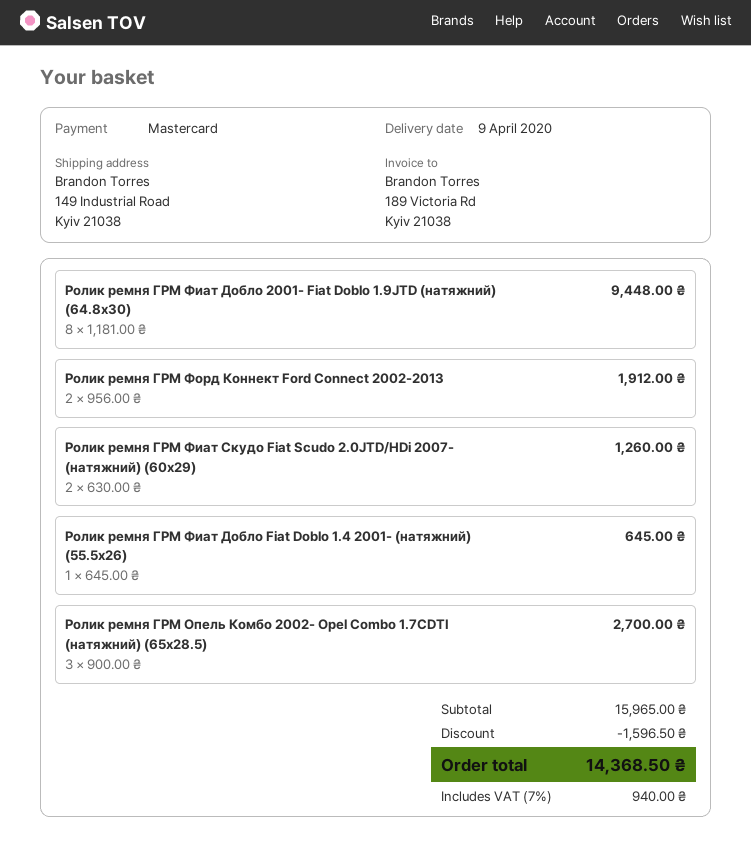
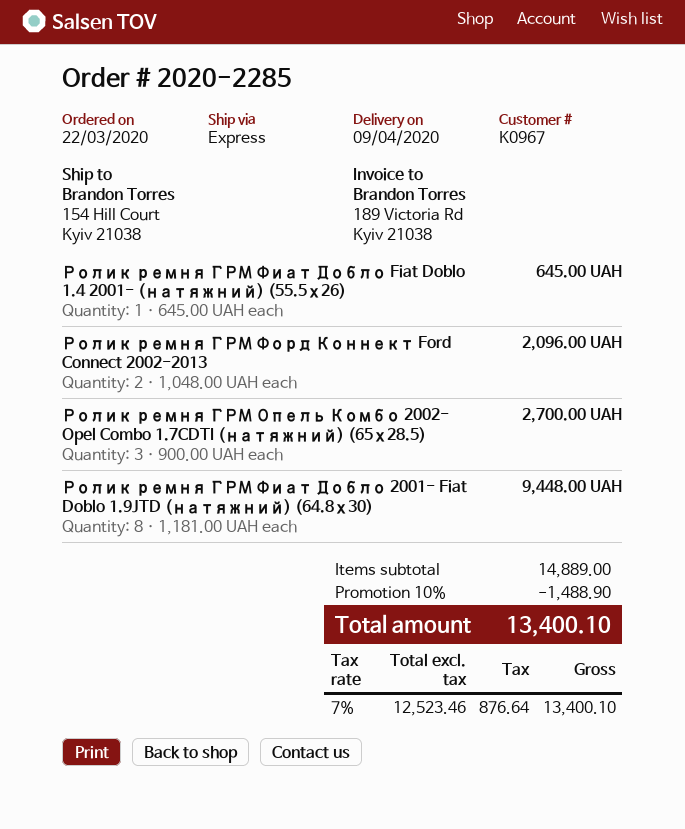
ship to: 149 Industrial Road, Kyiv 21038 -> 154 Hill Court, Kyiv 21038
Ролик ремня ГРМ Форд Коннект Ford Connect 2002-2013: 2 x 956.00 = 1912.00 -> 2 x 1048.00 = 2096.00
Ролик ремня ГРМ Фиат Скудо Fiat Scudo 2.0JTD/HDi 2007- (натяжний) (60х29): 2 x 630.00 = 1260.00 -> none
subtotal: 15965.00 -> 14889.00
discount: 1596.50 -> 1488.90
tax: 7% = 940.00 -> 7% = 876.64
total: 14368.50 -> 13400.10

